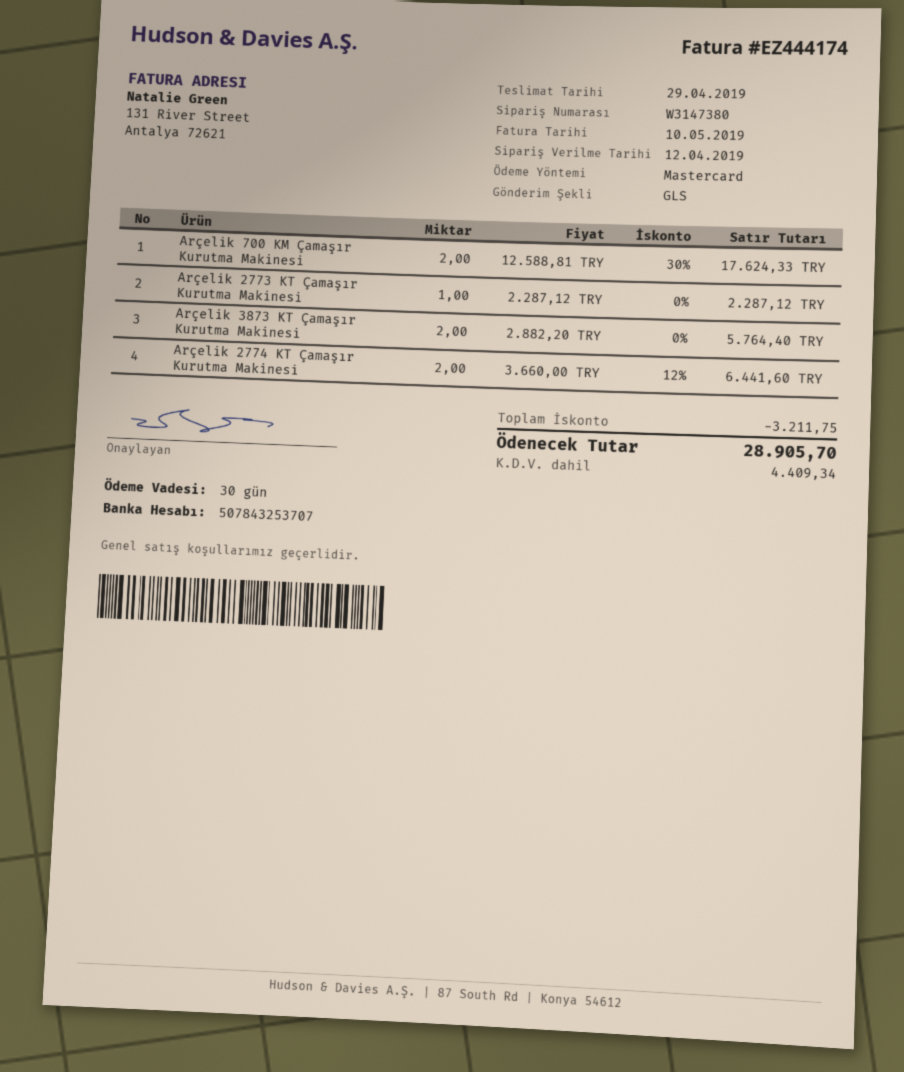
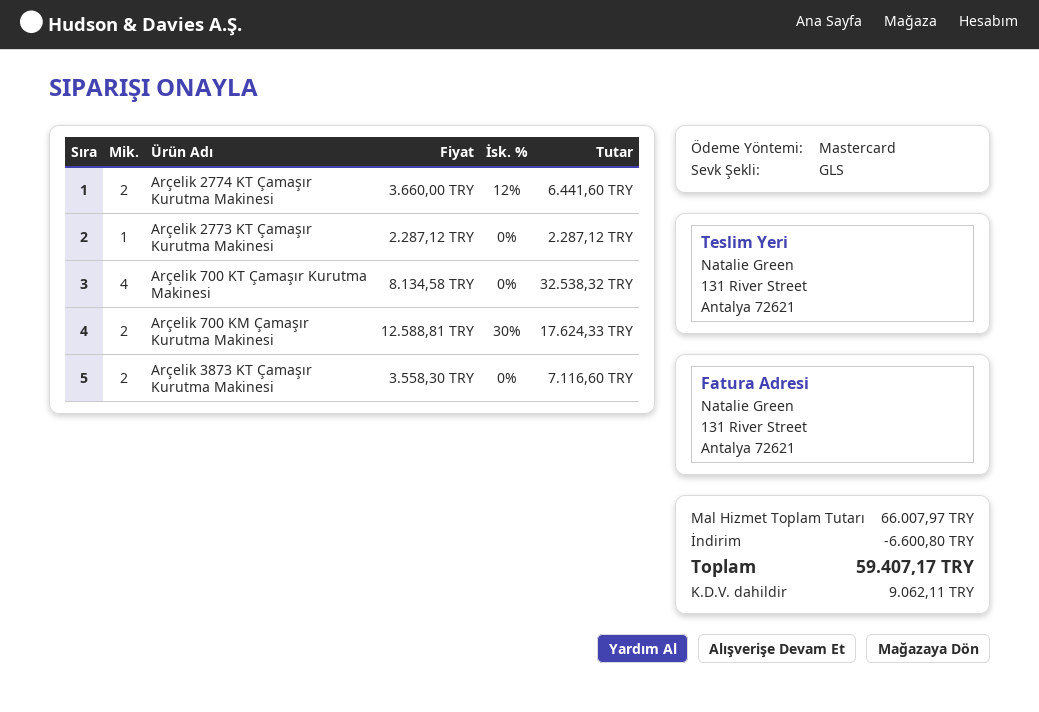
Arçelik 3873 KT Çamaşır Kurutma Makinesi: 2 x 2882.20 = 5764.40 -> 2 x 3558.30 = 7116.60
Arçelik 700 KT Çamaşır Kurutma Makinesi: none -> 4 x 8134.58 = 32538.32
discount: 3211.75 -> 6600.80
tax: 4409.34 -> 9062.11
total: 28905.70 -> 59407.17

